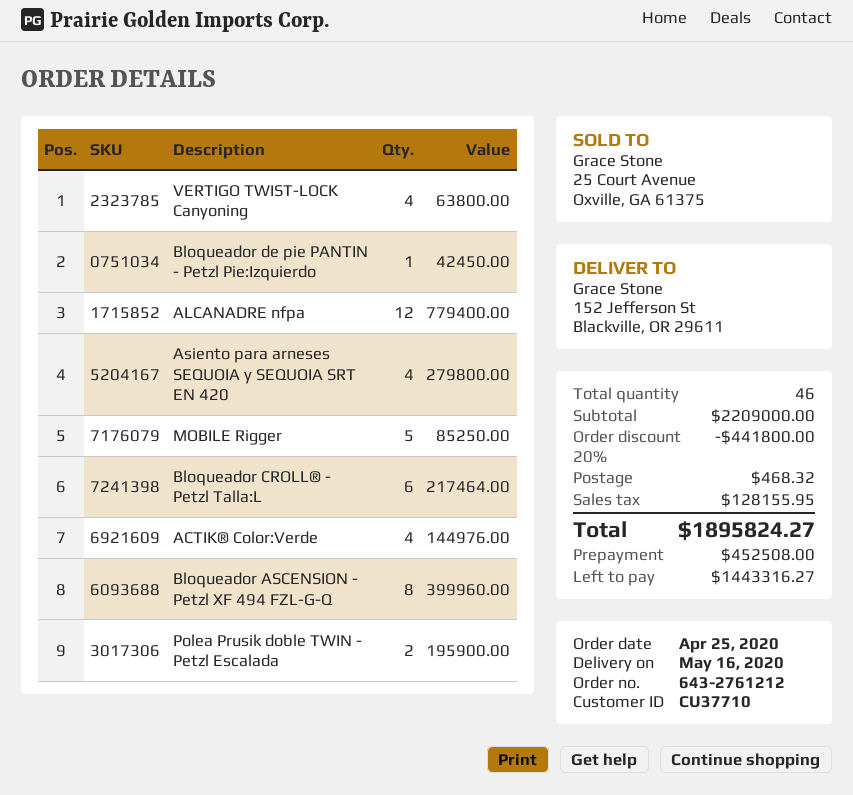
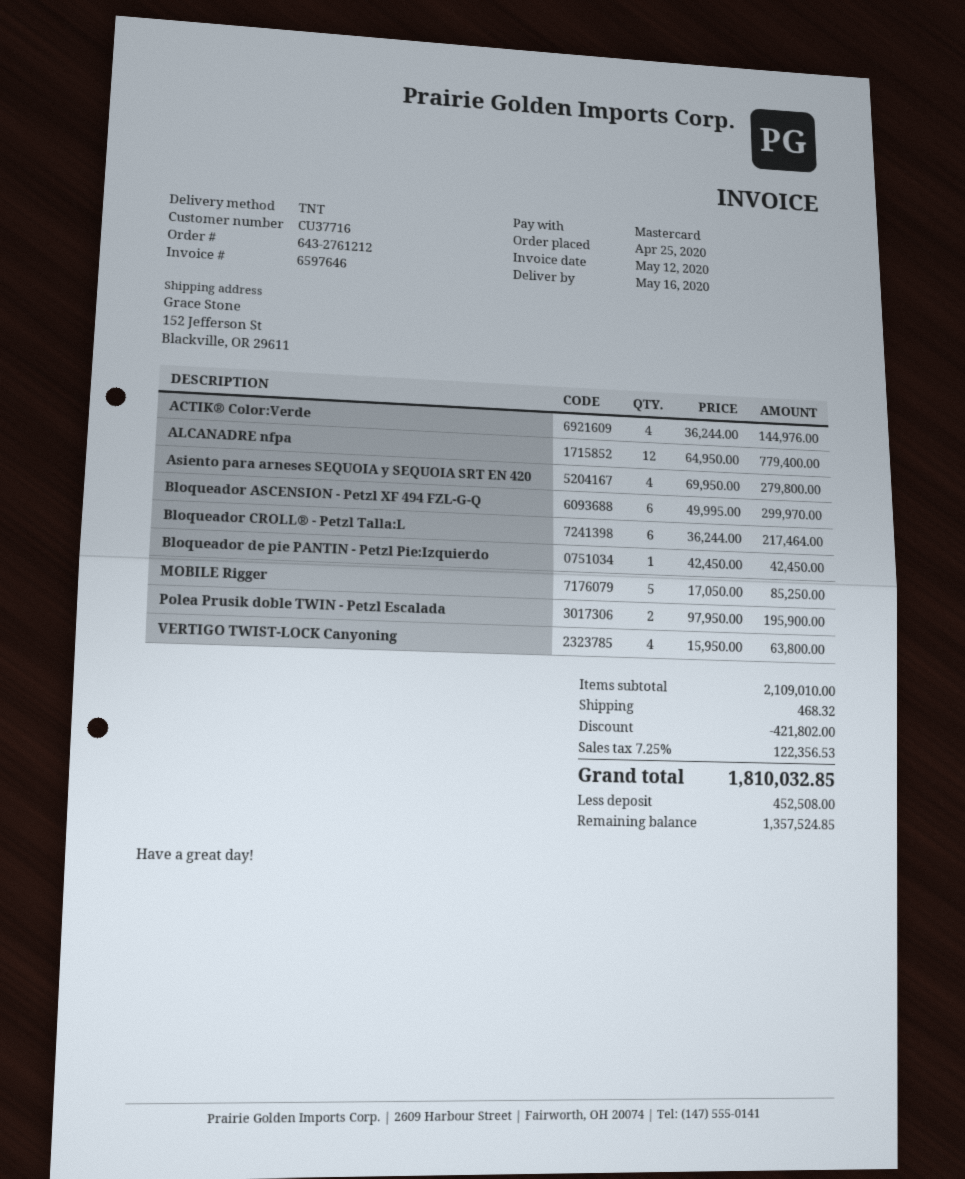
customer number: CU37710 -> CU37716
Bloqueador ASCENSION - Petzl XF 494 FZL-G-Q: 8 for 399960.00 -> 6 for 299970.00
subtotal: 2209000.00 -> 2109010.00
discount: 441800.00 -> 421802.00
tax: 128155.95 -> 122356.53
total: 1895824.27 -> 1810032.85
balance: 1443316.27 -> 1357524.85

